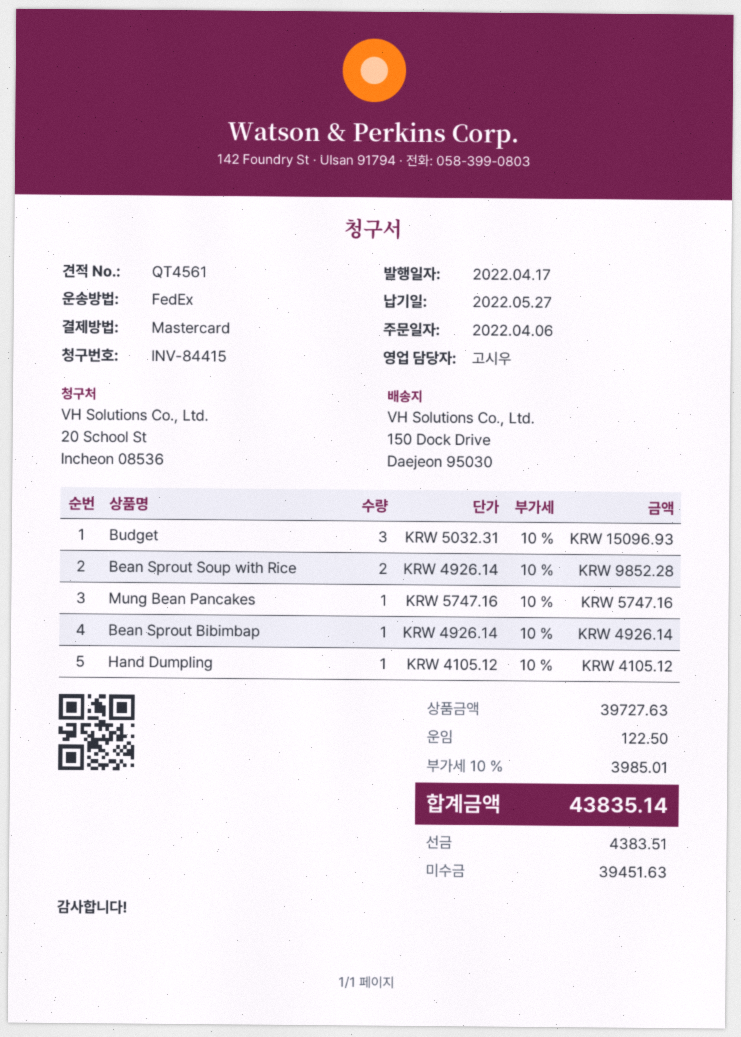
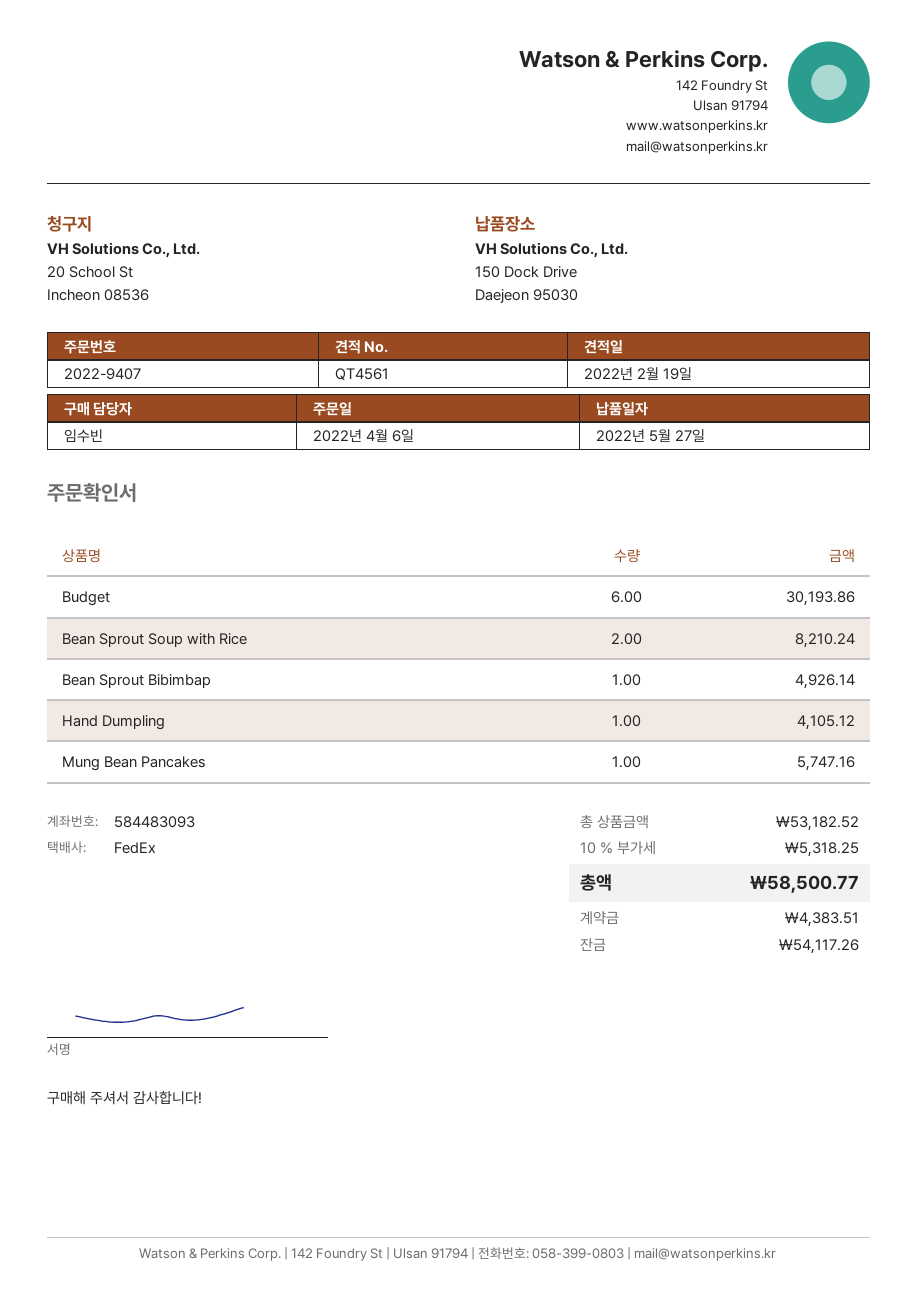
Budget: 3 for 15096.93 -> 6 for 30193.86
Bean Sprout Soup with Rice: 2 for 9852.28 -> 2 for 8210.24
subtotal: 39727.63 -> 53182.52
shipping: 122.50 -> none
tax: 10% = 3985.01 -> 10% = 5318.25
total: 43835.14 -> 58500.77
balance: 39451.63 -> 54117.26

